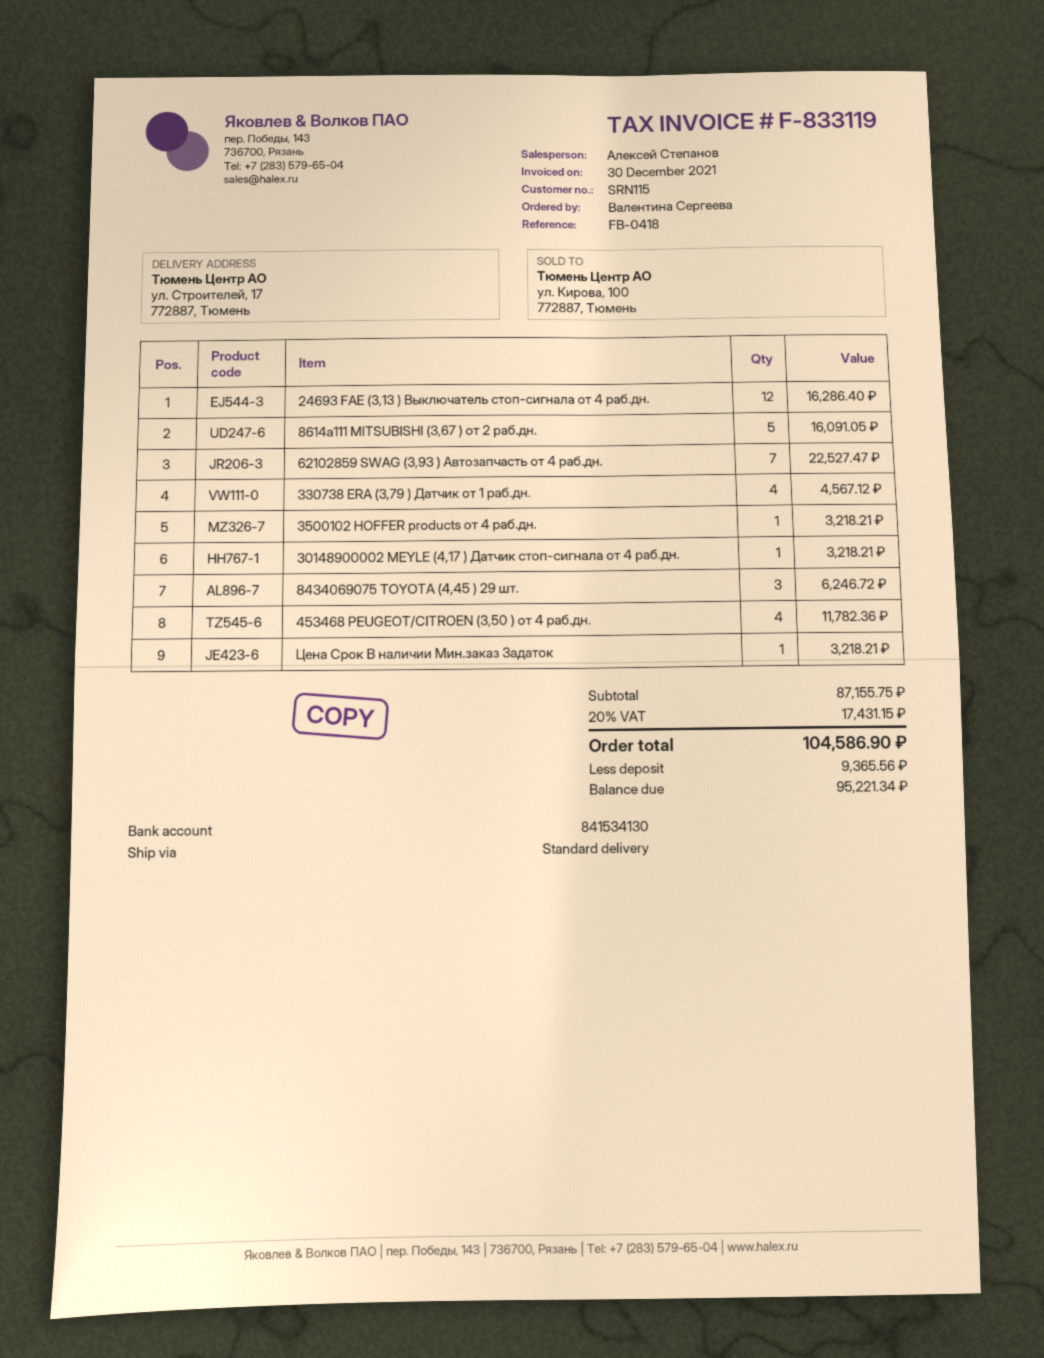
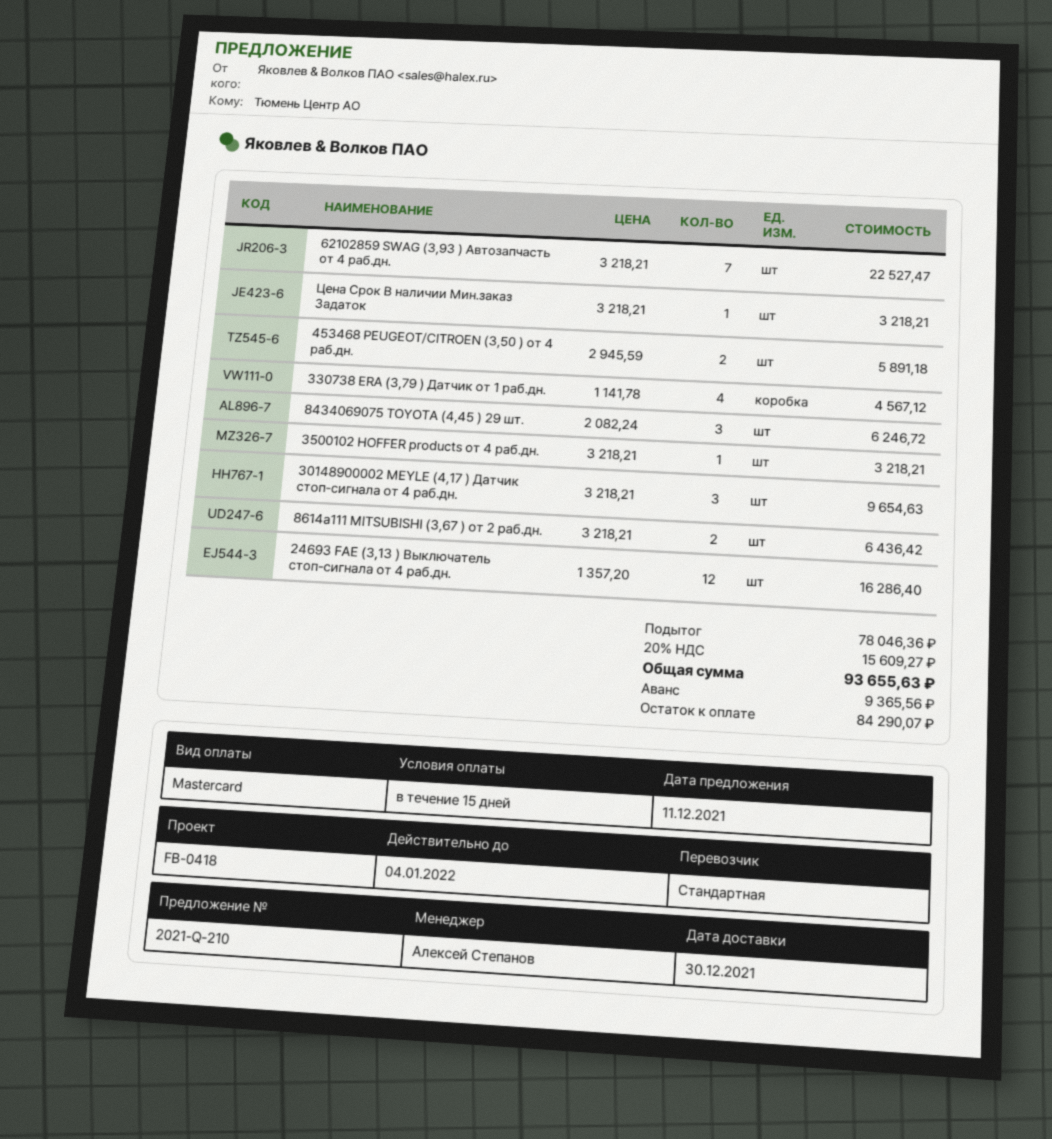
8614a111 MITSUBISHI (3,67 ) от 2 раб.дн.: 5 for 16091.05 -> 2 for 6436.42
30148900002 MEYLE (4,17 ) Датчик стоп-сигнала от 4 раб.дн.: 1 for 3218.21 -> 3 for 9654.63
453468 PEUGEOT/CITROEN (3,50 ) от 4 раб.дн.: 4 for 11782.36 -> 2 for 5891.18
subtotal: 87155.75 -> 78046.36
tax: 20% = 17431.15 -> 20% = 15609.27
total: 104586.90 -> 93655.63
balance: 95221.34 -> 84290.07

